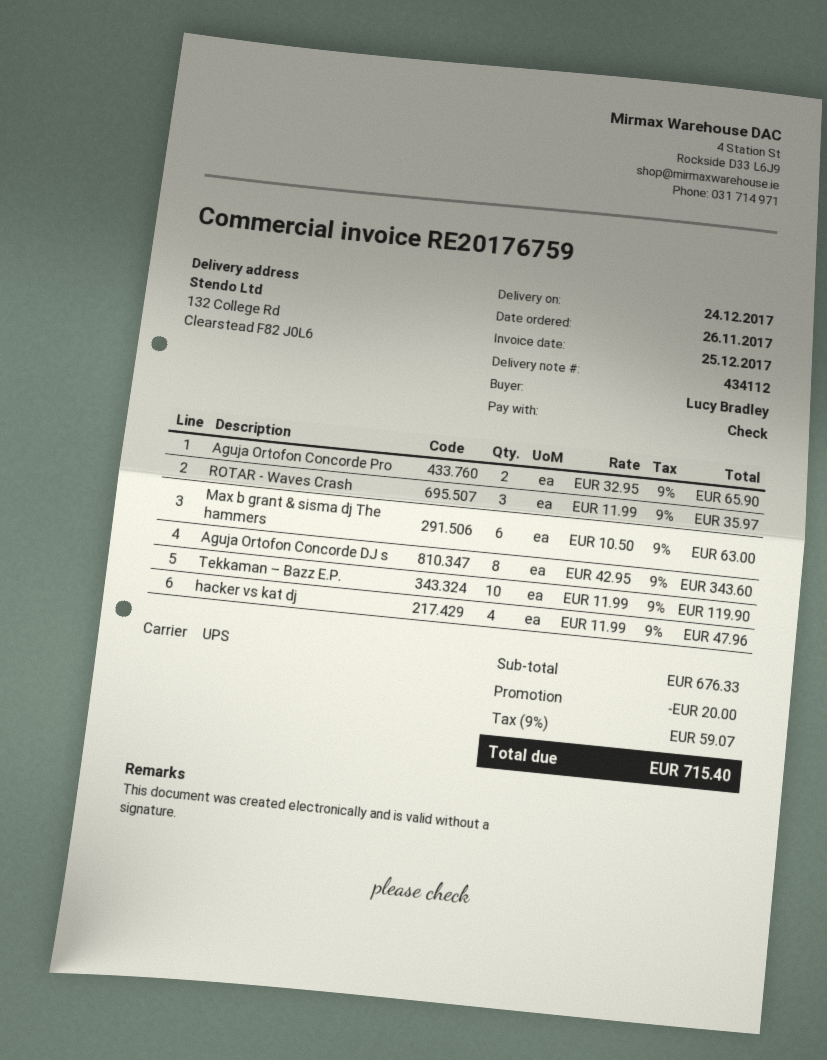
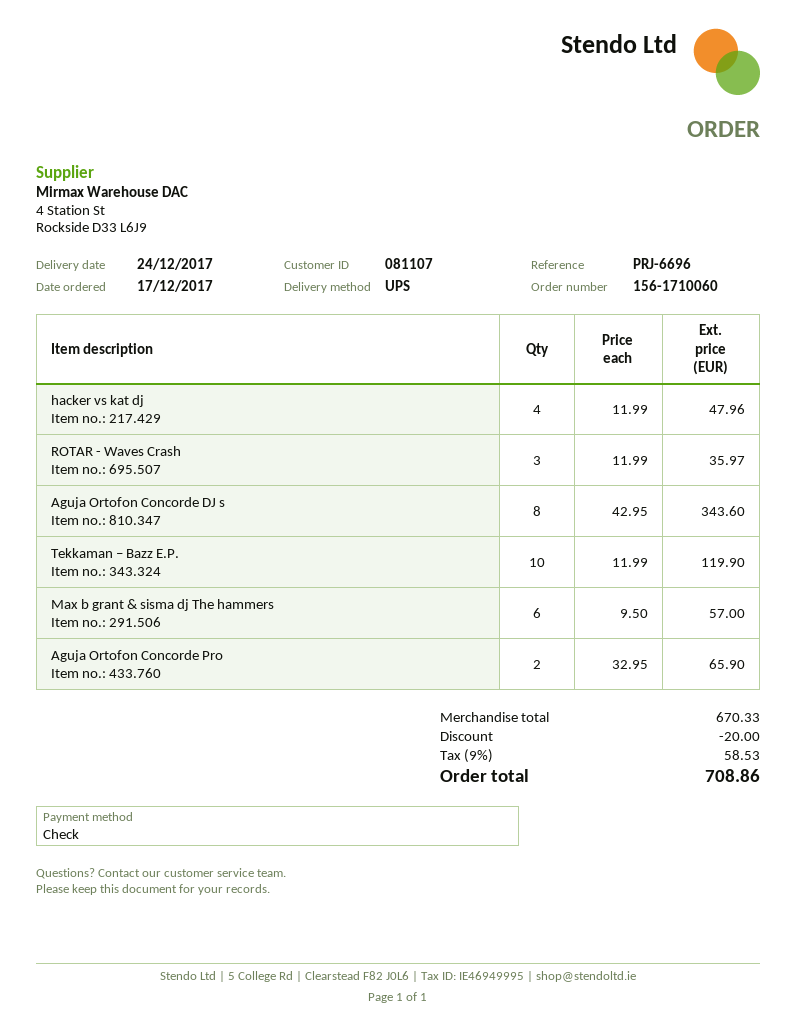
order date: 2017-11-26 -> 2017-12-17
Max b grant & sisma dj The hammers: 6 x 10.50 = 63.00 -> 6 x 9.50 = 57.00
subtotal: 676.33 -> 670.33
tax: 9% = 59.07 -> 9% = 58.53
total: 715.40 -> 708.86

